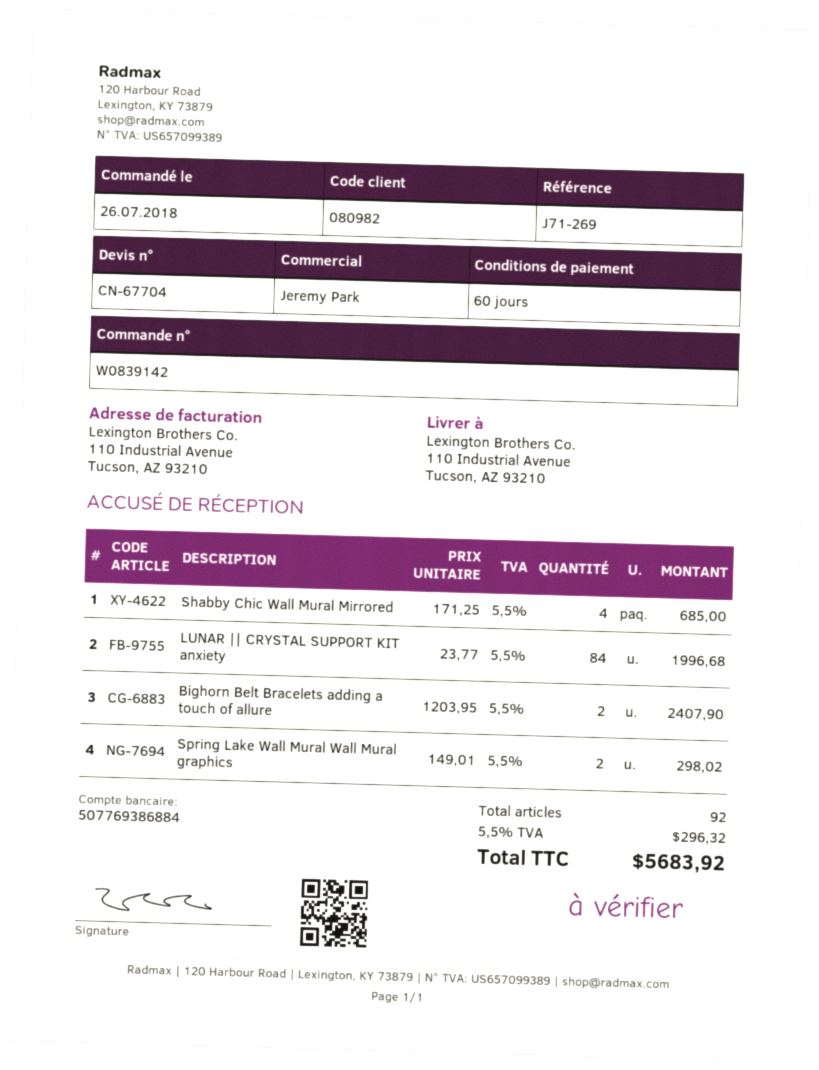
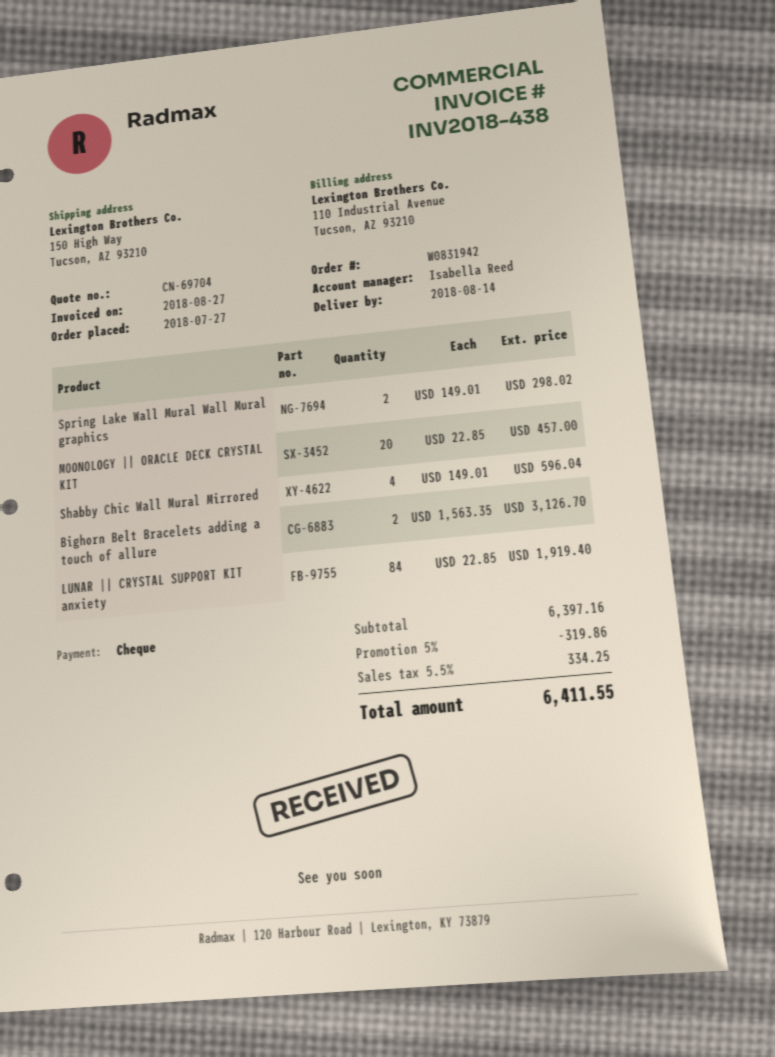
quote number: CN-67704 -> CN-69704
order number: W0839142 -> W0831942
order date: 2018-07-26 -> 2018-07-27
sales rep: Jeremy Park -> Isabella Reed
ship to: 110 Industrial Avenue, Tucson, AZ 93210 -> 150 High Way, Tucson, AZ 93210
Shabby Chic Wall Mural Mirrored: 4 x 171.25 = 685.00 -> 4 x 149.01 = 596.04
LUNAR || CRYSTAL SUPPORT KIT anxiety: 84 x 23.77 = 1996.68 -> 84 x 22.85 = 1919.40
Bighorn Belt Bracelets adding a touch of allure: 2 x 1203.95 = 2407.90 -> 2 x 1563.35 = 3126.70
MOONOLOGY || ORACLE DECK CRYSTAL KIT: none -> 20 x 22.85 = 457.00
discount: none -> 5% = 319.86
tax: 5.5% = 296.32 -> 5.5% = 334.25
total: 5683.92 -> 6411.55

